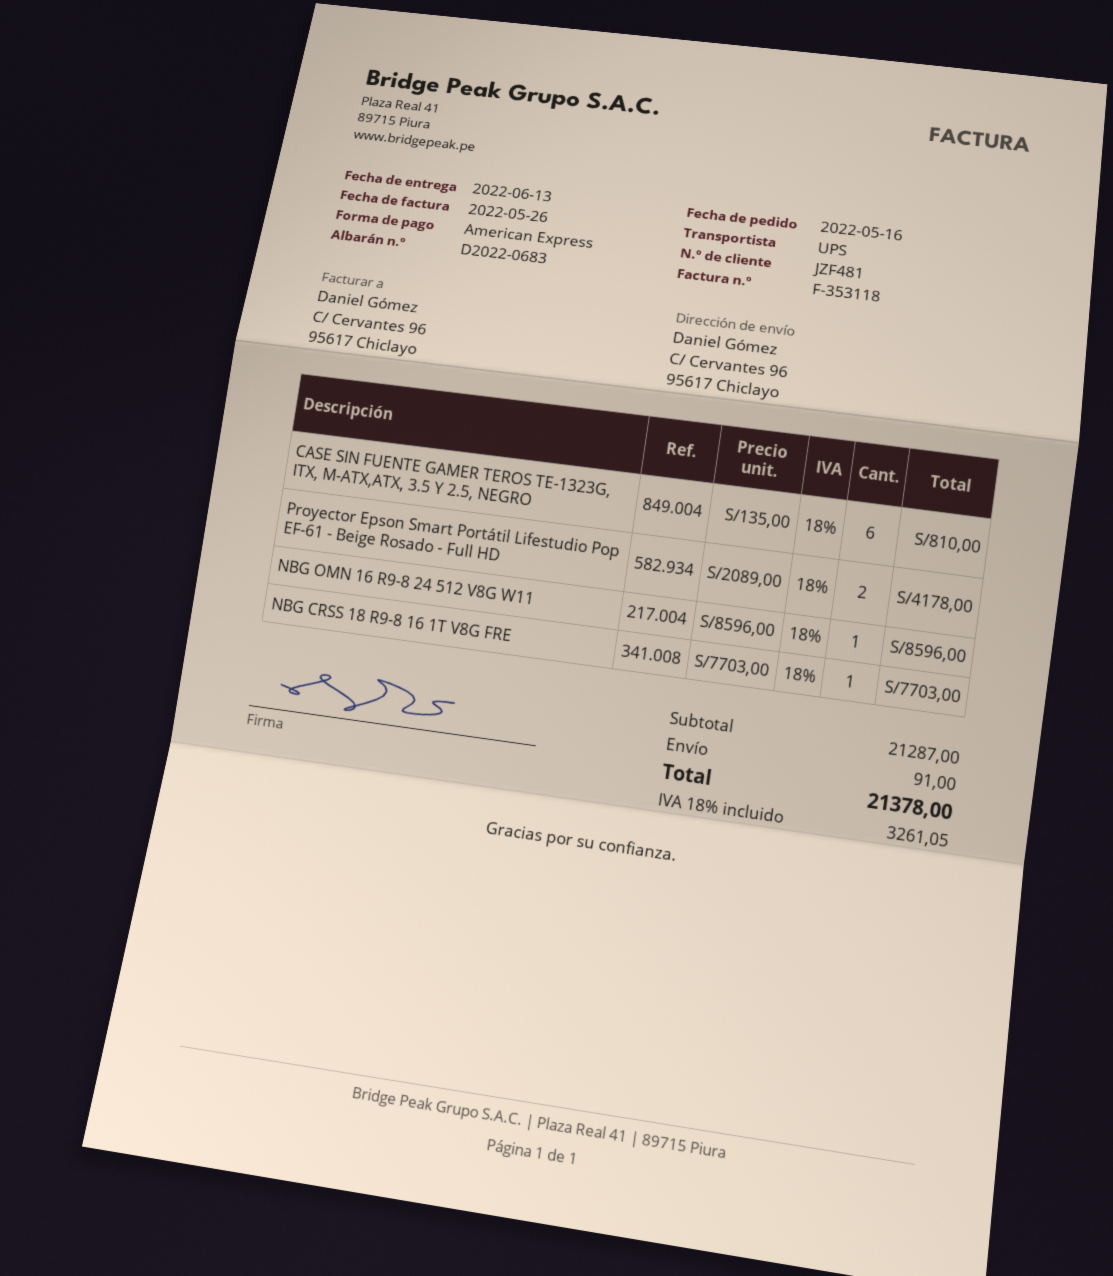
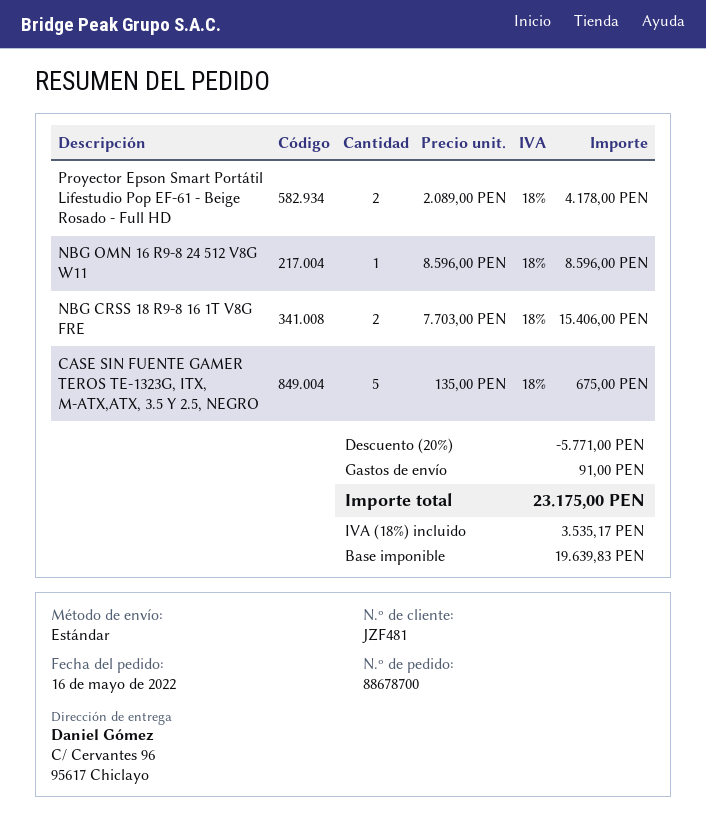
shipping method: UPS -> standard
CASE SIN FUENTE GAMER TEROS TE-1323G, ITX, M-ATX,ATX, 3.5 Y 2.5, NEGRO: 6 x 135.00 = 810.00 -> 5 x 135.00 = 675.00
NBG CRSS 18 R9-8 16 1T V8G FRE: 1 x 7703.00 = 7703.00 -> 2 x 7703.00 = 15406.00
discount: none -> 20% = 5771.00
tax: 18% = 3261.05 -> 18% = 3535.17
total: 21378.00 -> 23175.00

